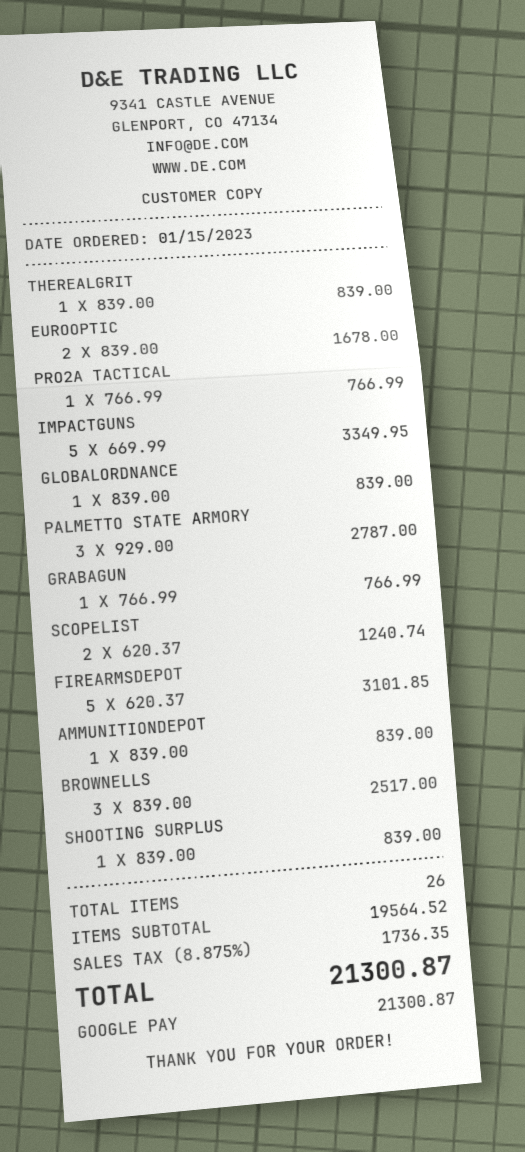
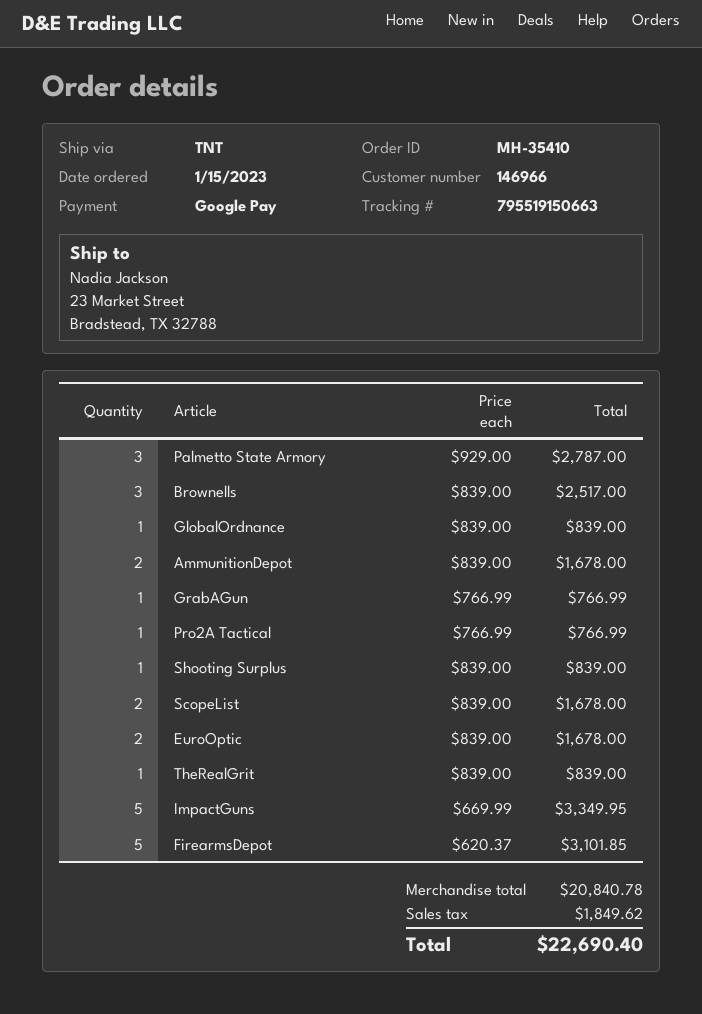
SCOPELIST: 2 x 620.37 = 1240.74 -> 2 x 839.00 = 1678.00
AMMUNITIONDEPOT: 1 x 839.00 = 839.00 -> 2 x 839.00 = 1678.00
subtotal: 19564.52 -> 20840.78
tax: 1736.35 -> 1849.62
total: 21300.87 -> 22690.40

